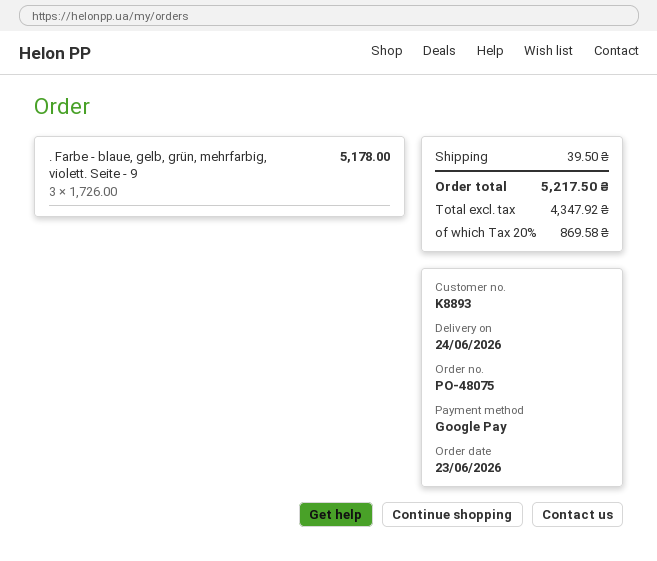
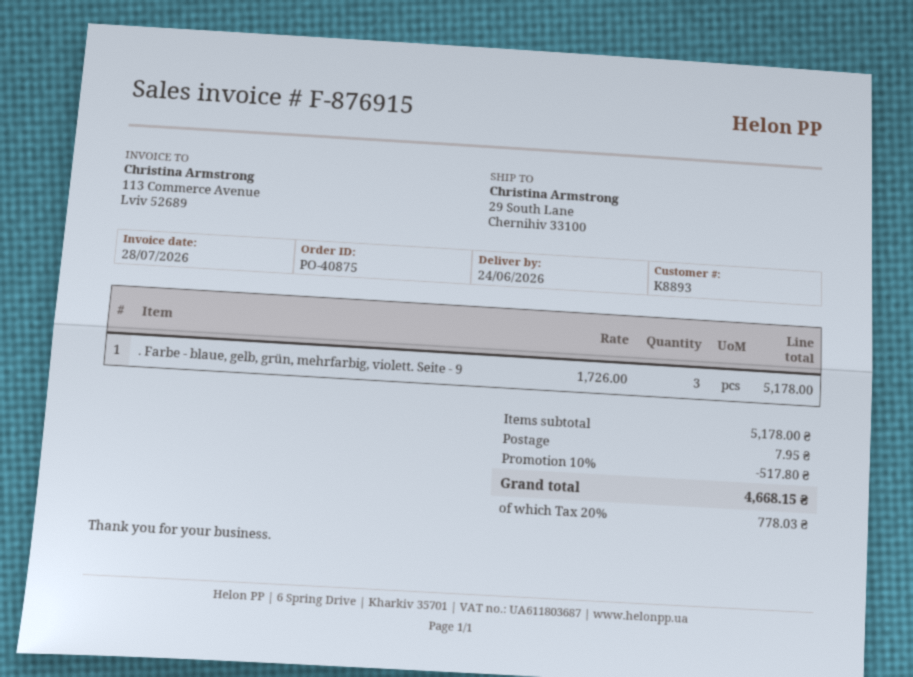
order number: PO-48075 -> PO-40875
discount: none -> 10% = 517.80
shipping: 39.50 -> 7.95
tax: 20% = 869.58 -> 20% = 778.03
total: 5217.50 -> 4668.15

